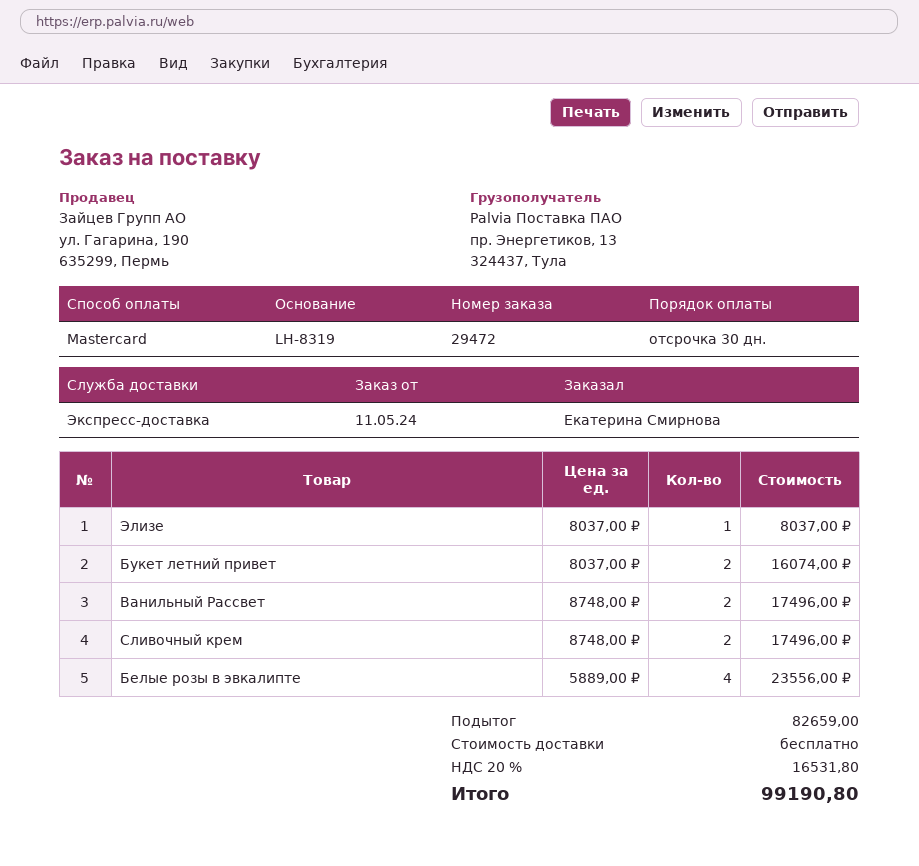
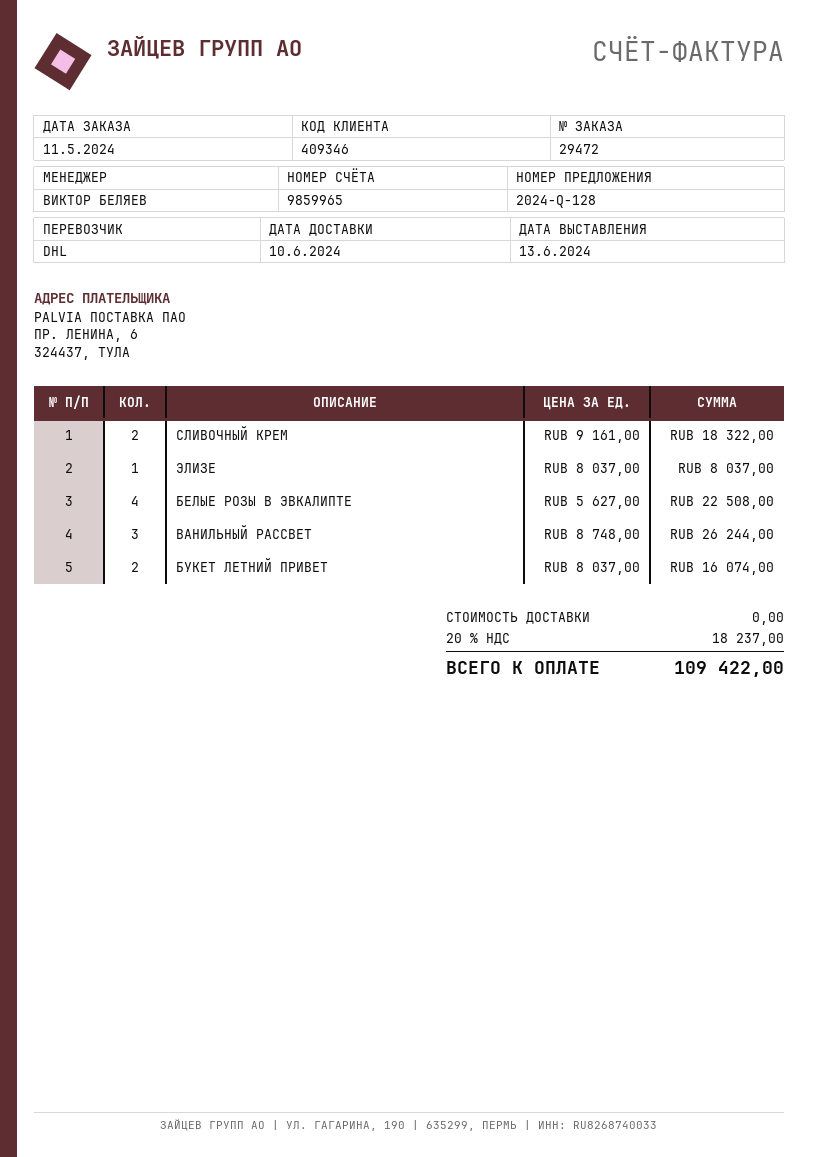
shipping method: express -> DHL
Ванильный Рассвет: 2 x 8748.00 = 17496.00 -> 3 x 8748.00 = 26244.00
Сливочный крем: 2 x 8748.00 = 17496.00 -> 2 x 9161.00 = 18322.00
Белые розы в эвкалипте: 4 x 5889.00 = 23556.00 -> 4 x 5627.00 = 22508.00
tax: 20% = 16531.80 -> 20% = 18237.00
total: 99190.80 -> 109422.00

